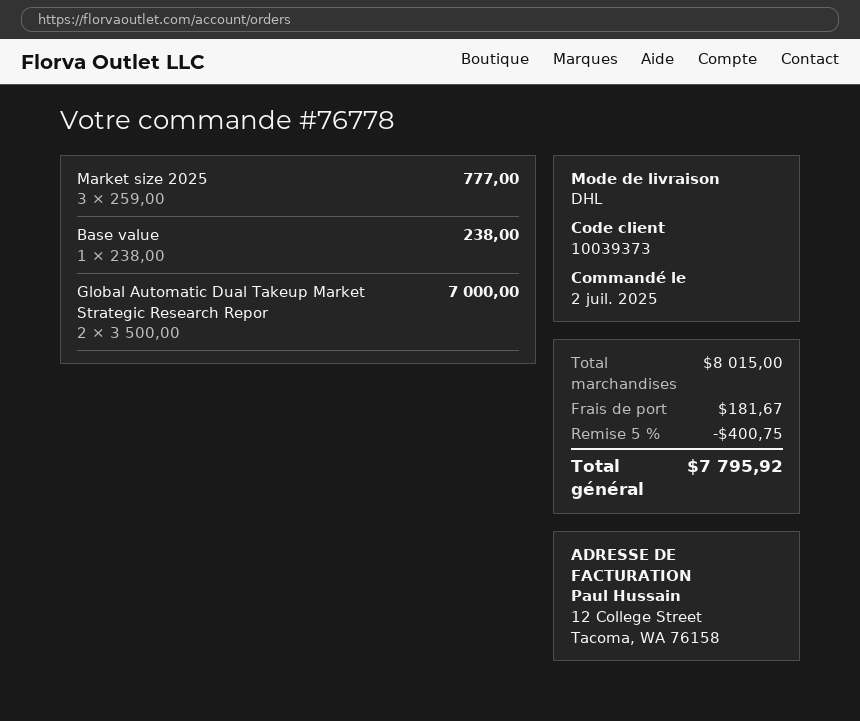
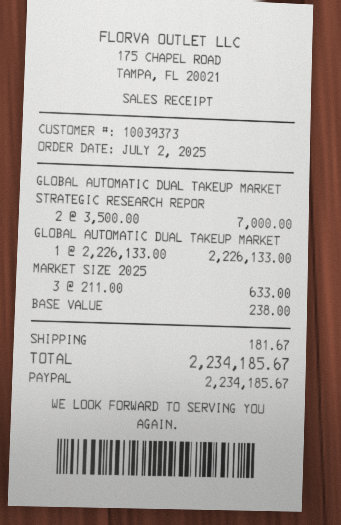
Market size 2025: 3 x 259.00 = 777.00 -> 3 x 211.00 = 633.00
GLOBAL AUTOMATIC DUAL TAKEUP MARKET: none -> 1 x 2226133.00 = 2226133.00
discount: 5% = 400.75 -> none
total: 7795.92 -> 2234185.67

